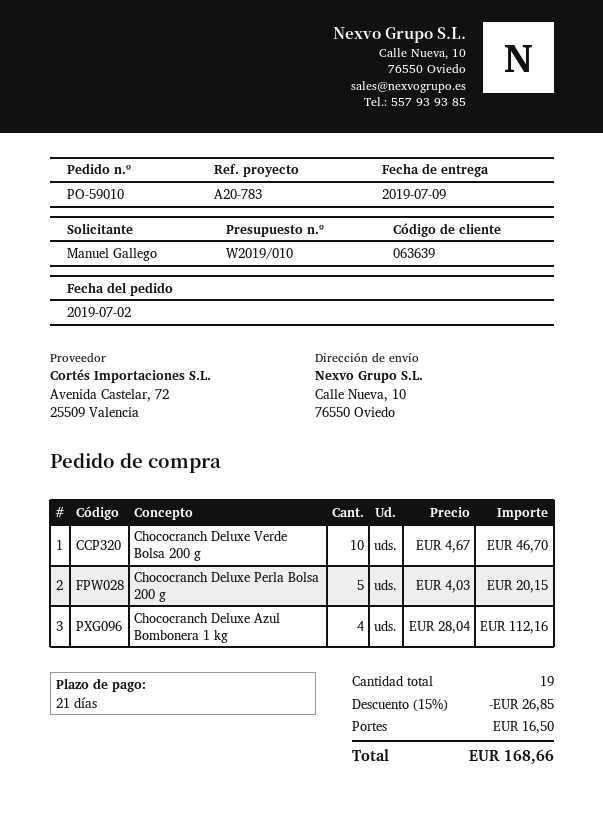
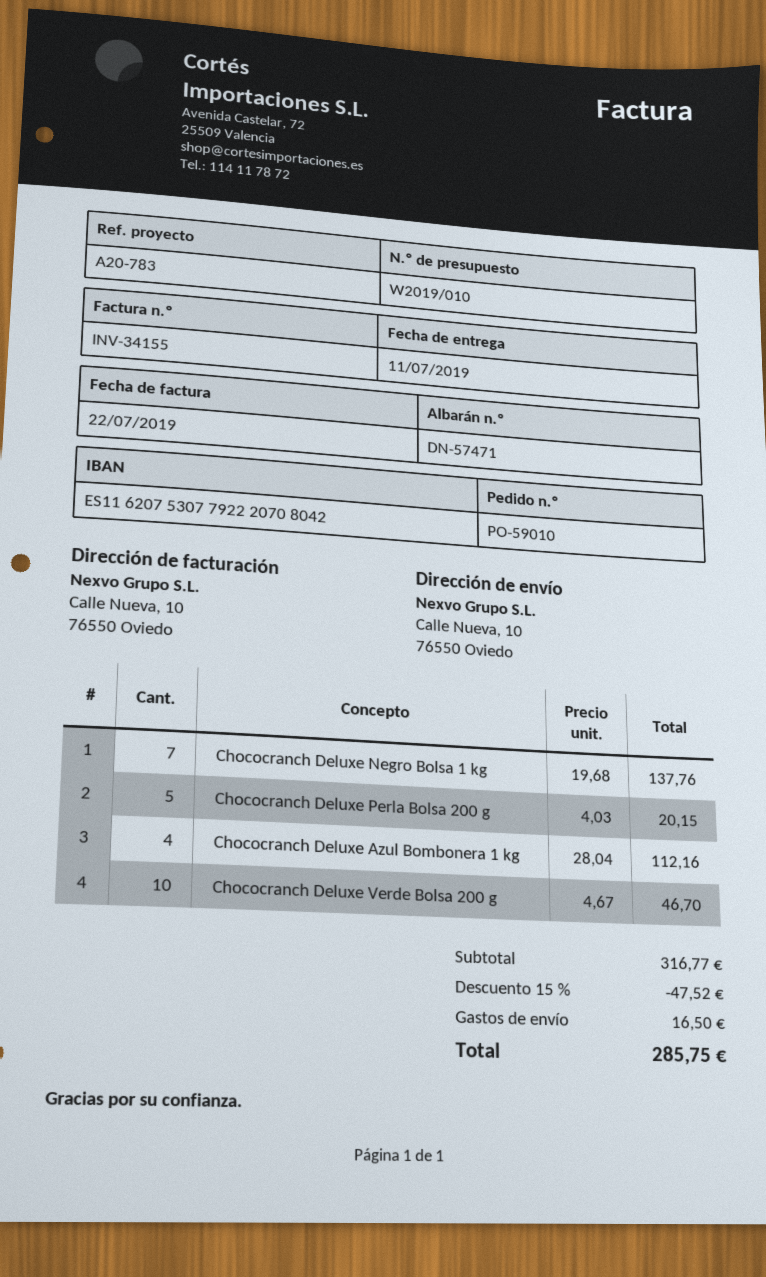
delivery date: 2019-07-09 -> 2019-07-11
Chococranch Deluxe Negro Bolsa 1 kg: none -> 7 x 19.68 = 137.76
discount: 15% = 26.85 -> 15% = 47.52
total: 168.66 -> 285.75

